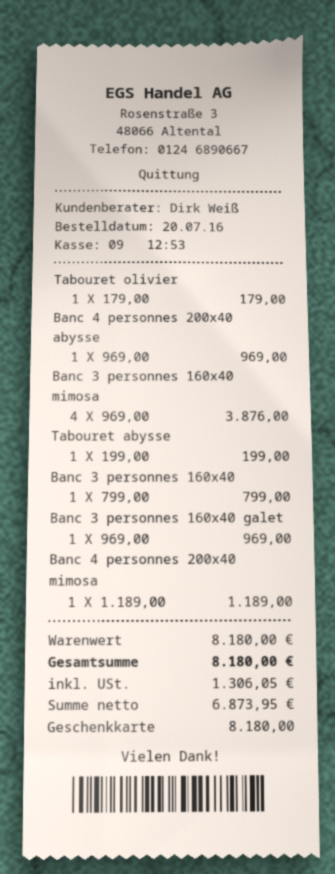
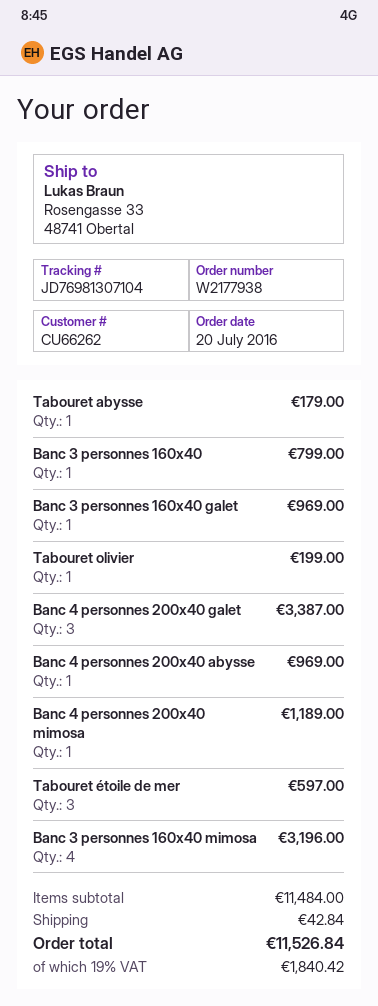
Tabouret olivier: 1 for 179.00 -> 1 for 199.00
Banc 3 personnes 160x40 mimosa: 4 for 3876.00 -> 4 for 3196.00
Tabouret abysse: 1 for 199.00 -> 1 for 179.00
Banc 4 personnes 200x40 galet: none -> 3 for 3387.00
Tabouret étoile de mer: none -> 3 for 597.00
subtotal: 8180.00 -> 11484.00
shipping: none -> 42.84
tax: 1306.05 -> 1840.42
total: 8180.00 -> 11526.84

